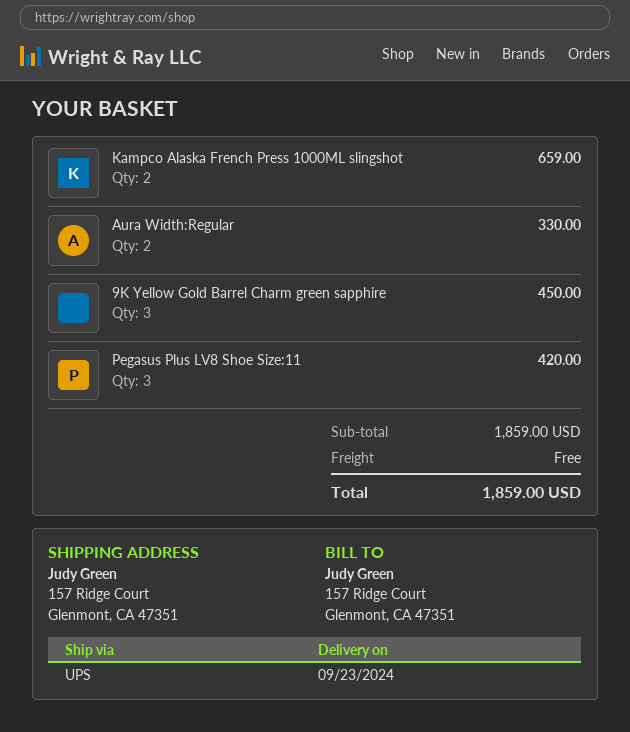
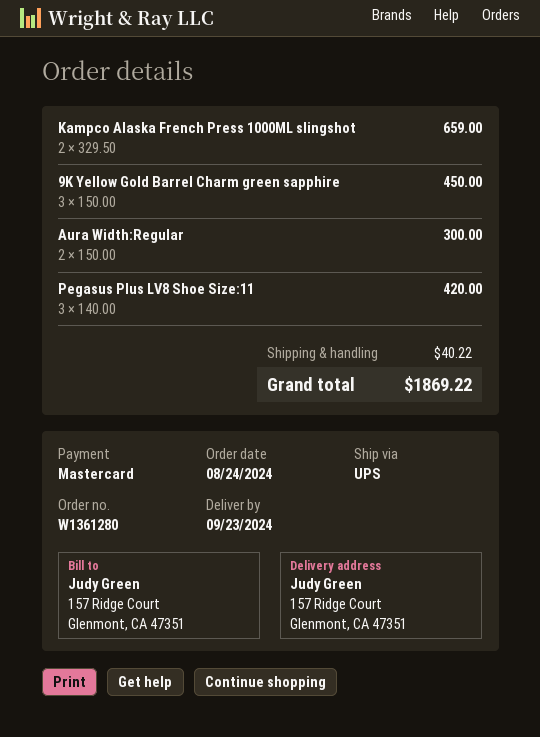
Aura Width:Regular: 2 for 330.00 -> 2 for 300.00
shipping: 0.00 -> 40.22
total: 1859.00 -> 1869.22

